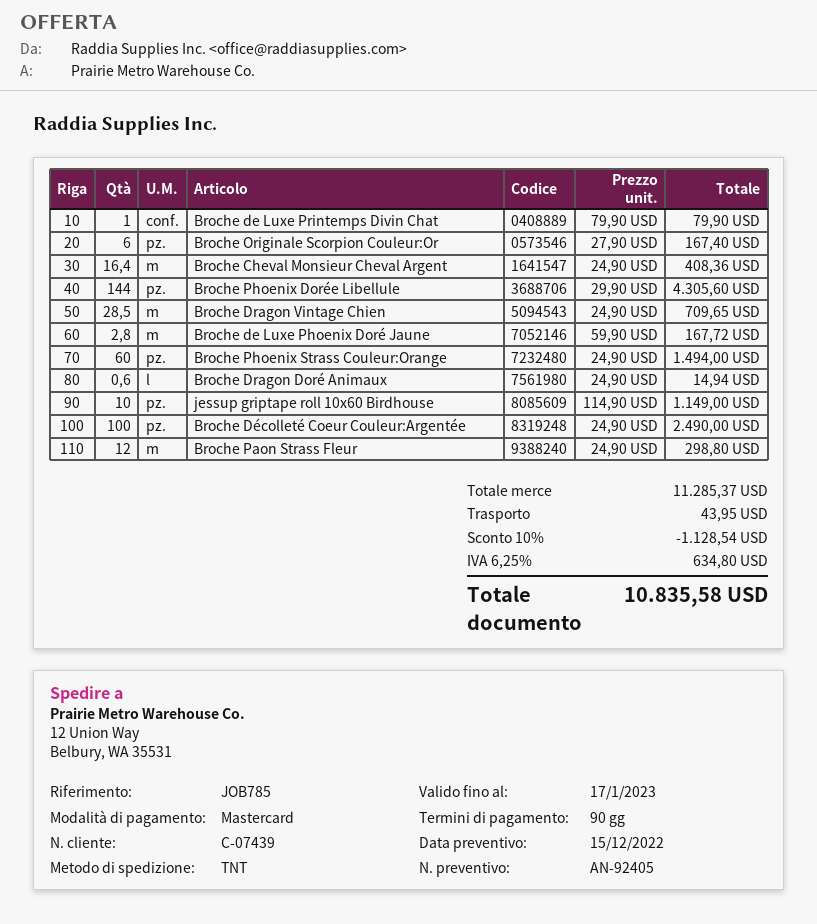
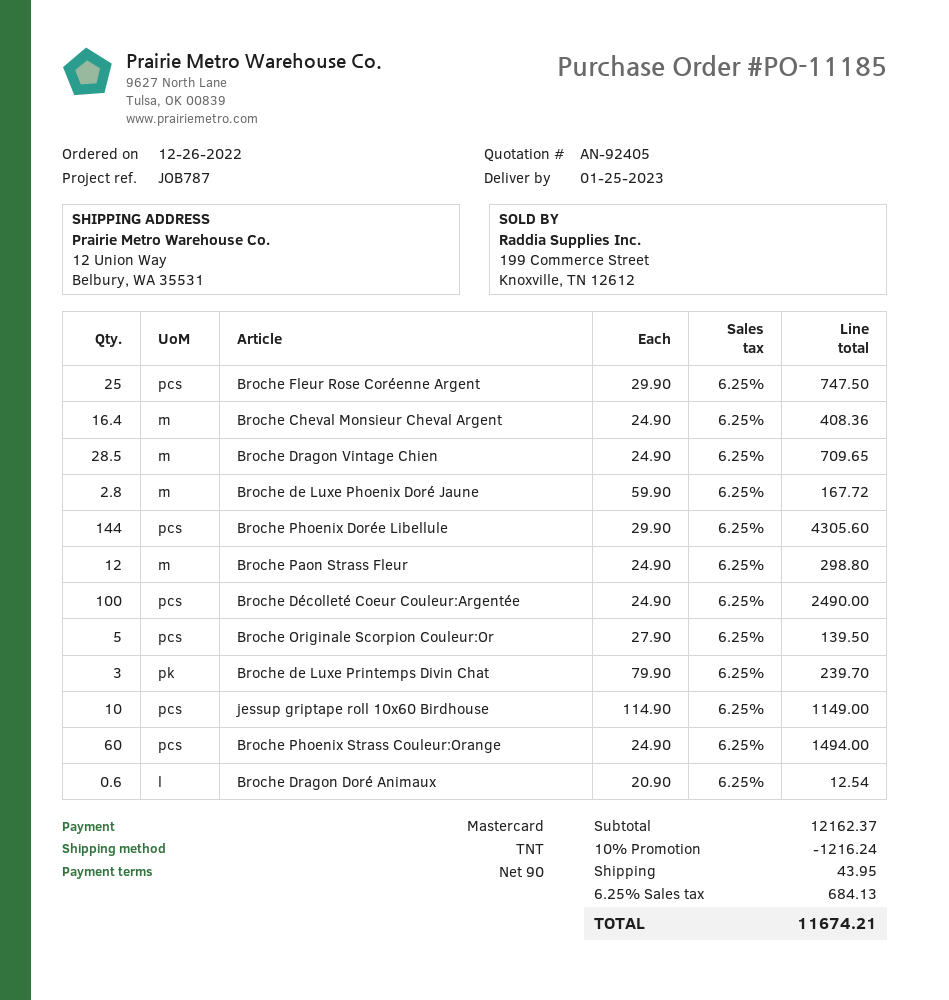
reference: JOB785 -> JOB787
Broche de Luxe Printemps Divin Chat: 1 x 79.90 = 79.90 -> 3 x 79.90 = 239.70
Broche Originale Scorpion Couleur:Or: 6 x 27.90 = 167.40 -> 5 x 27.90 = 139.50
Broche Dragon Doré Animaux: 0.6 x 24.90 = 14.94 -> 0.6 x 20.90 = 12.54
Broche Fleur Rose Coréenne Argent: none -> 25 x 29.90 = 747.50
subtotal: 11285.37 -> 12162.37
discount: 10% = 1128.54 -> 10% = 1216.24
tax: 6.25% = 634.80 -> 6.25% = 684.13
total: 10835.58 -> 11674.21

